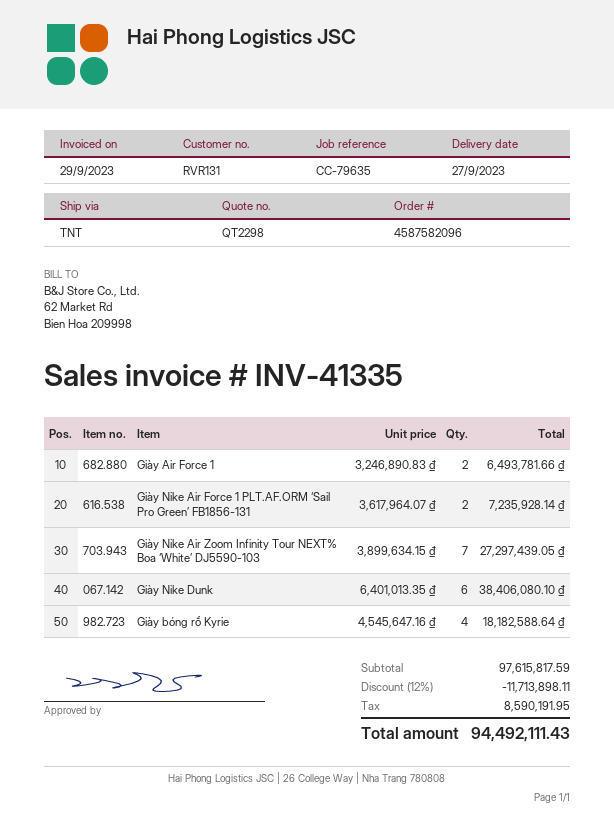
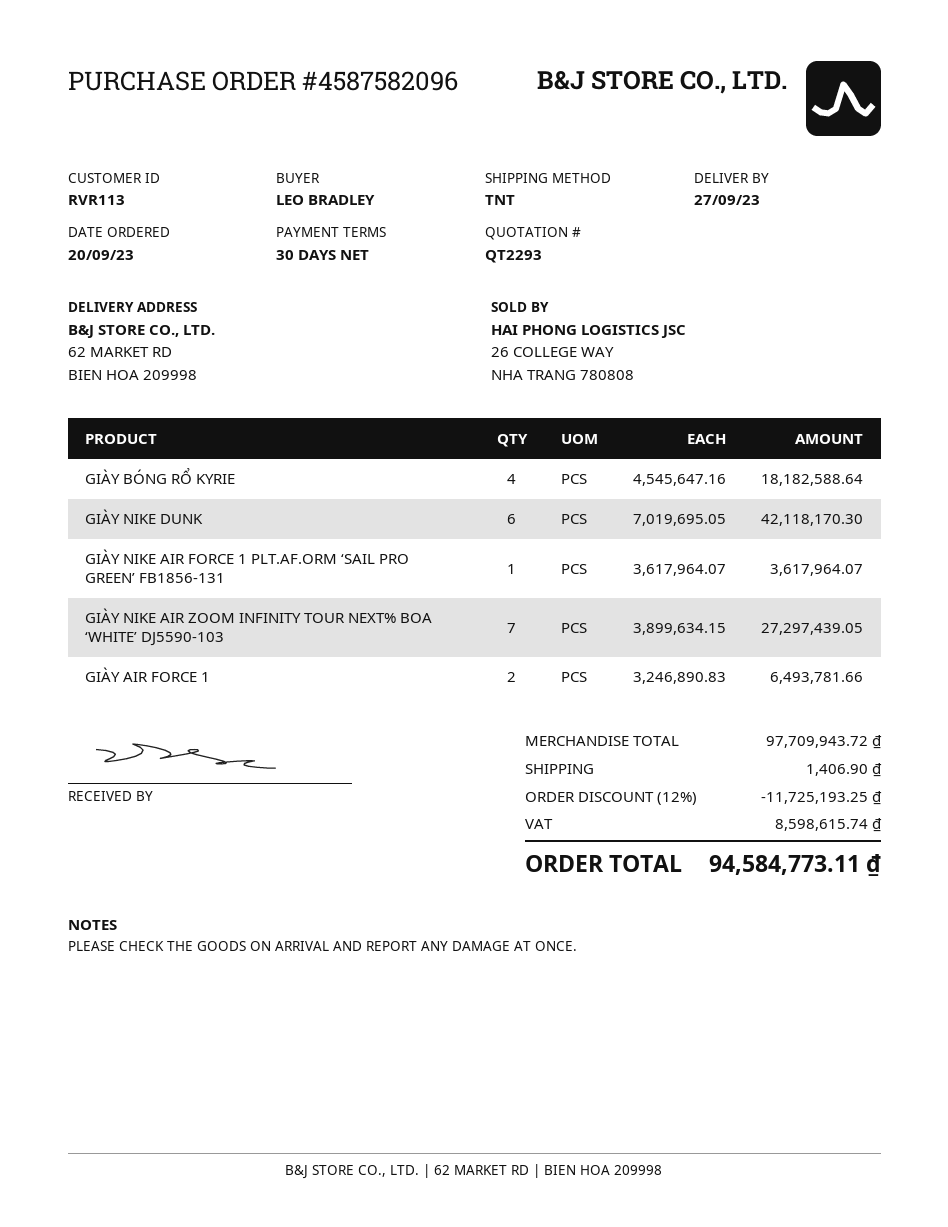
quote number: QT2298 -> QT2293
customer number: RVR131 -> RVR113
Giày Nike Air Force 1 PLT.AF.ORM ‘Sail Pro Green’ FB1856-131: 2 x 3617964.07 = 7235928.14 -> 1 x 3617964.07 = 3617964.07
Giày Nike Dunk: 6 x 6401013.35 = 38406080.10 -> 6 x 7019695.05 = 42118170.30
subtotal: 97615817.59 -> 97709943.72
discount: 12% = 11713898.11 -> 12% = 11725193.25
shipping: none -> 1406.90
tax: 8590191.95 -> 8598615.74
total: 94492111.43 -> 94584773.11

